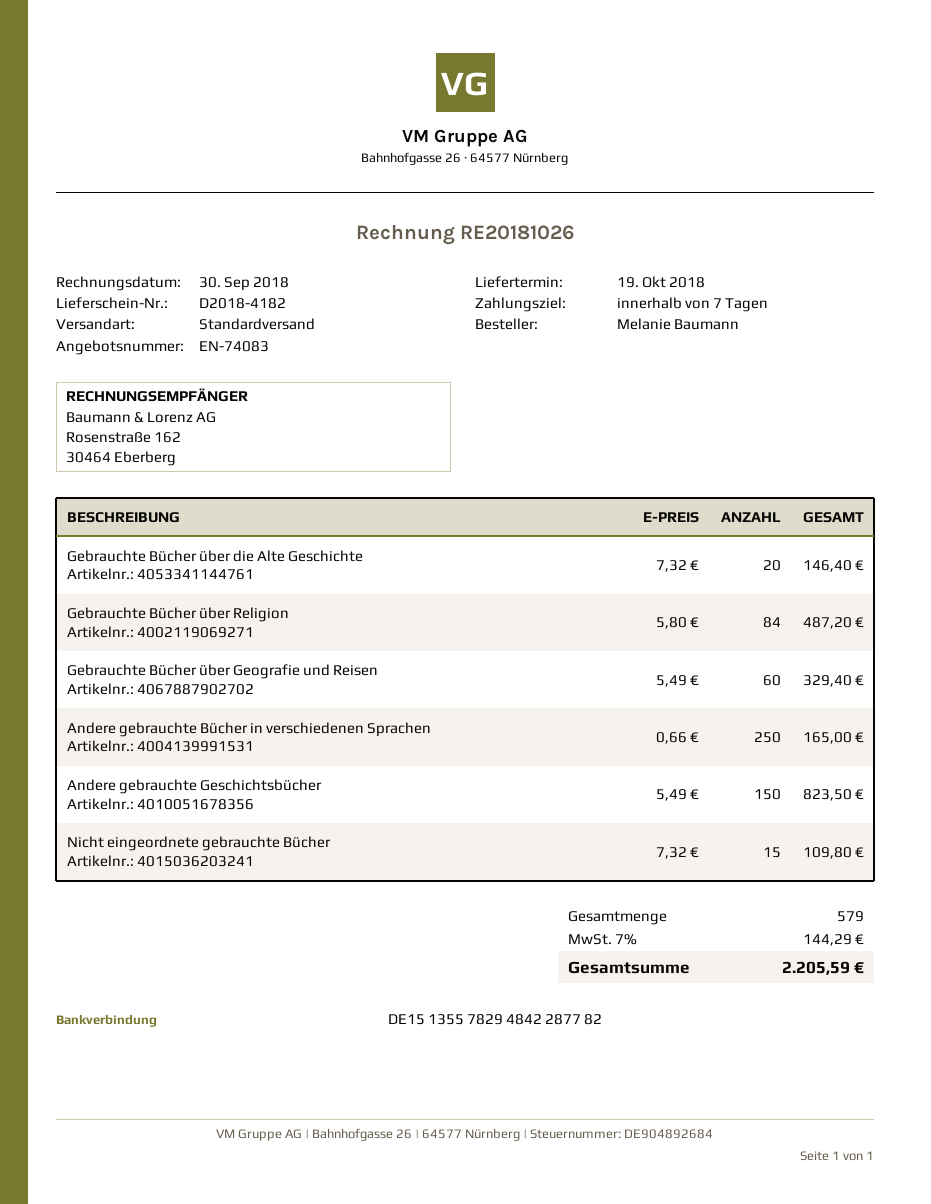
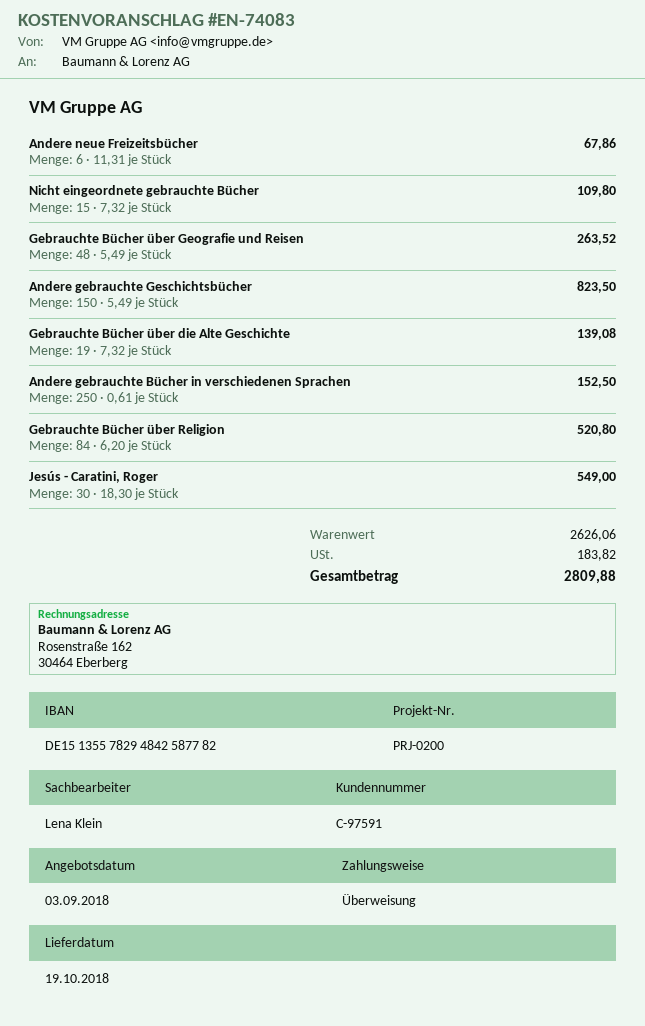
bank account: DE15135578294842287782 -> DE15135578294842587782
Gebrauchte Bücher über die Alte Geschichte: 20 x 7.32 = 146.40 -> 19 x 7.32 = 139.08
Gebrauchte Bücher über Religion: 84 x 5.80 = 487.20 -> 84 x 6.20 = 520.80
Gebrauchte Bücher über Geografie und Reisen: 60 x 5.49 = 329.40 -> 48 x 5.49 = 263.52
Andere gebrauchte Bücher in verschiedenen Sprachen: 250 x 0.66 = 165.00 -> 250 x 0.61 = 152.50
Andere neue Freizeitsbücher: none -> 6 x 11.31 = 67.86
Jesús - Caratini, Roger: none -> 30 x 18.30 = 549.00
tax: 144.29 -> 183.82
total: 2205.59 -> 2809.88

